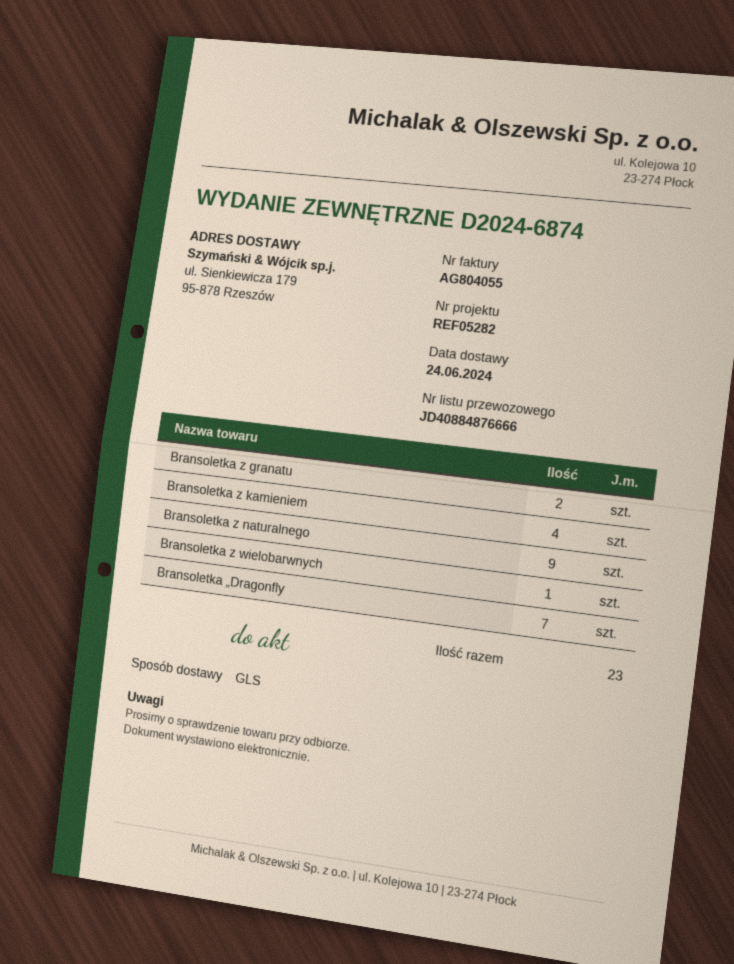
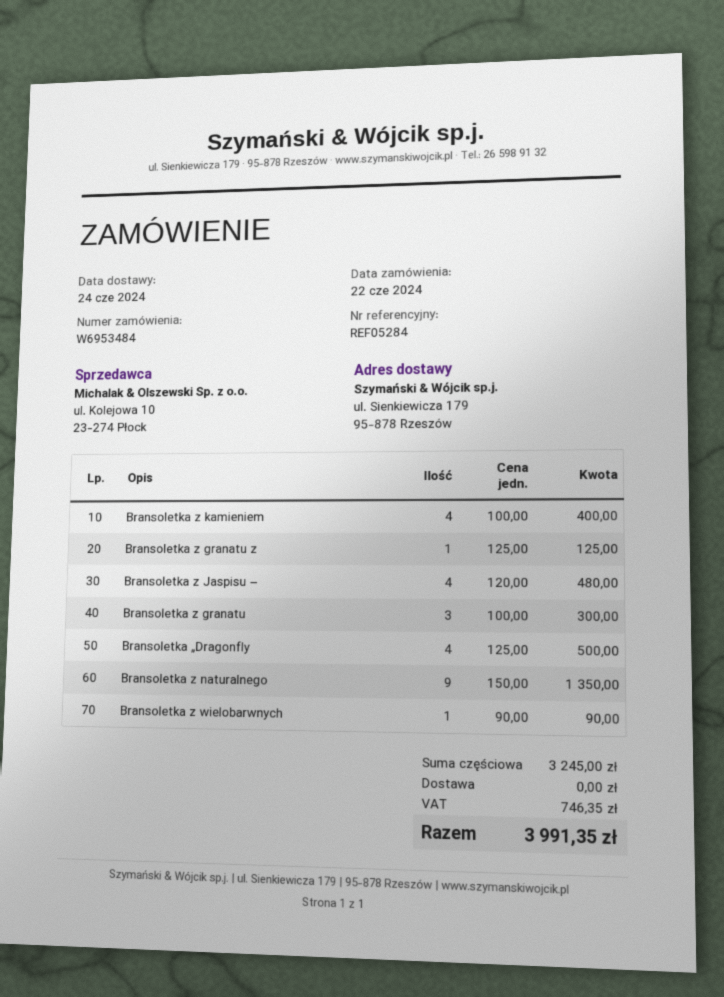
reference: REF05282 -> REF05284
Bransoletka z granatu: 2 -> 3
Bransoletka „Dragonfly: 7 -> 4
Bransoletka z granatu z: none -> 1
Bransoletka z Jaspisu –: none -> 4

